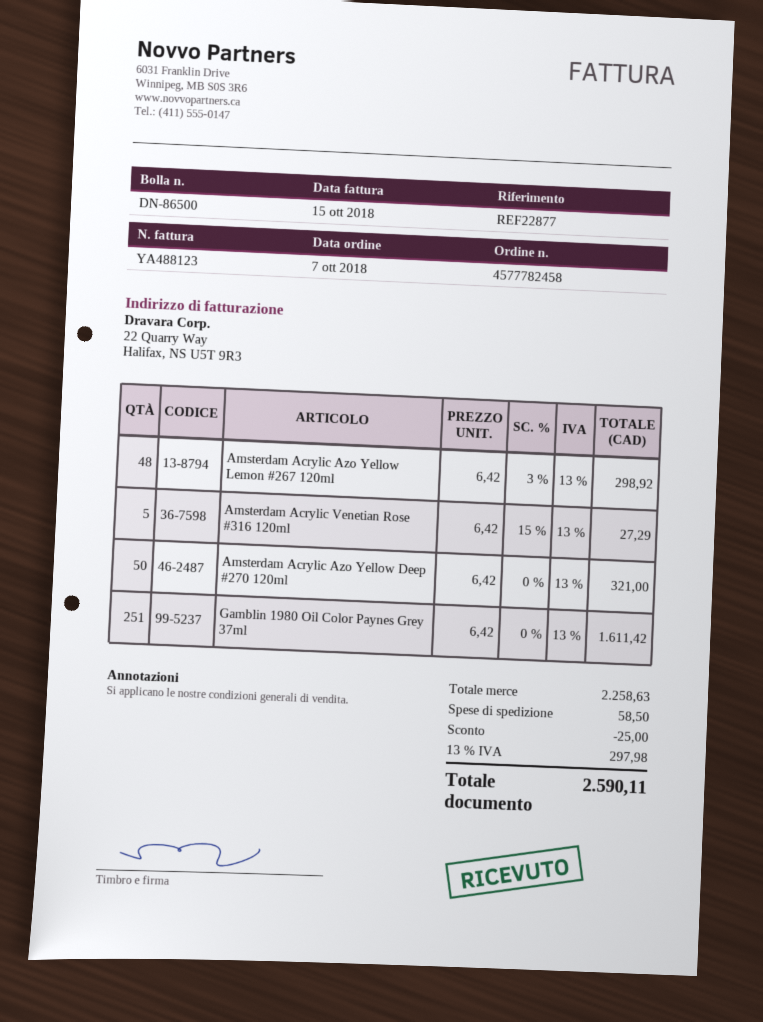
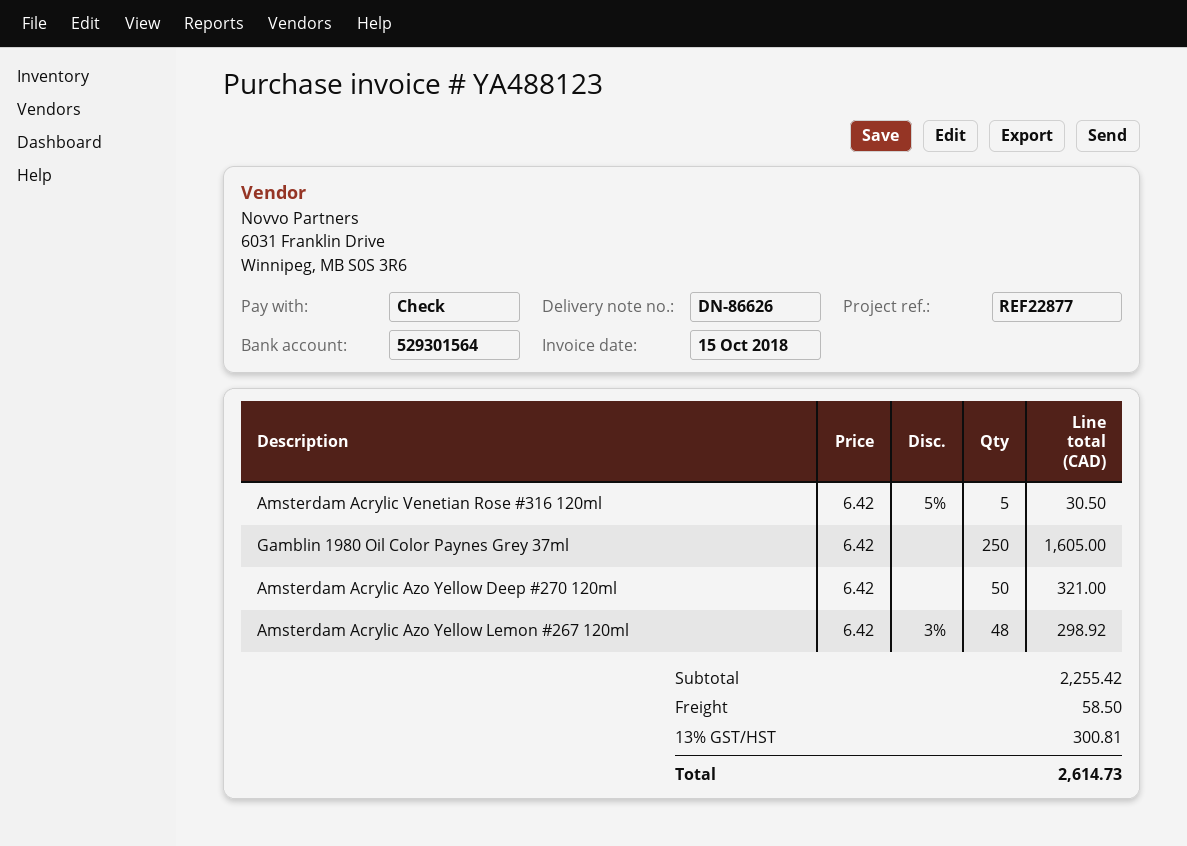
delivery note number: DN-86500 -> DN-86626
Amsterdam Acrylic Venetian Rose #316 120ml: 5 x 6.42 - 15% = 27.29 -> 5 x 6.42 - 5% = 30.50
Gamblin 1980 Oil Color Paynes Grey 37ml: 251 x 6.42 = 1611.42 -> 250 x 6.42 = 1605.00
subtotal: 2258.63 -> 2255.42
discount: 25.00 -> none
tax: 13% = 297.98 -> 13% = 300.81
total: 2590.11 -> 2614.73

